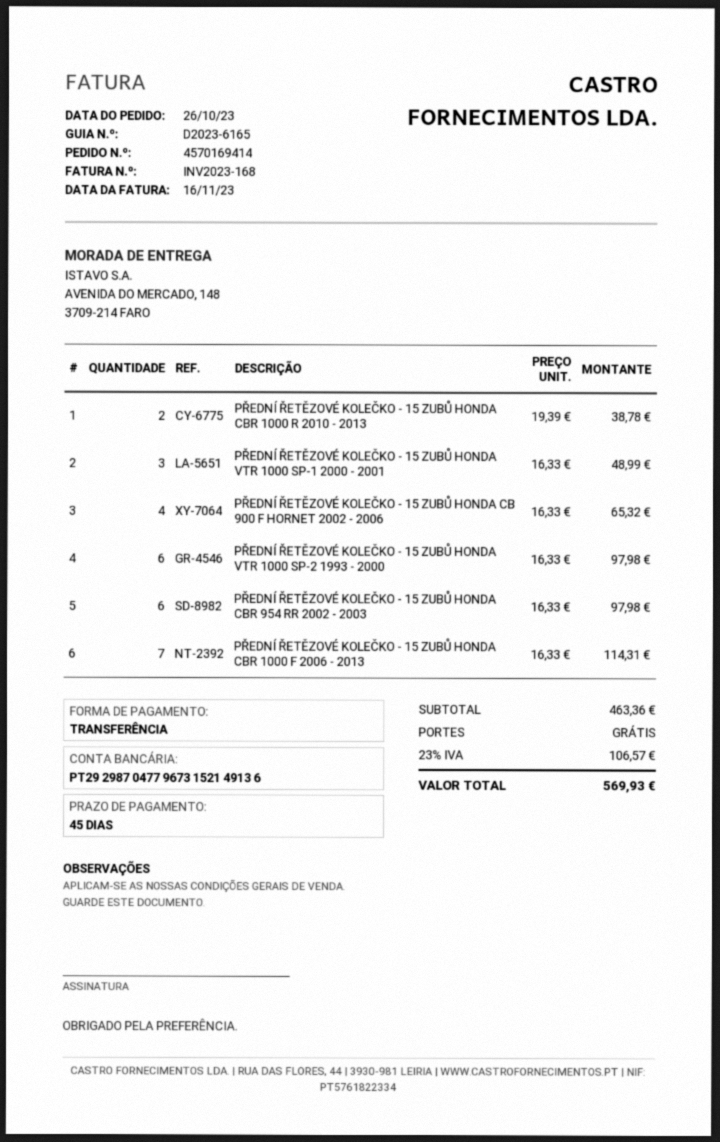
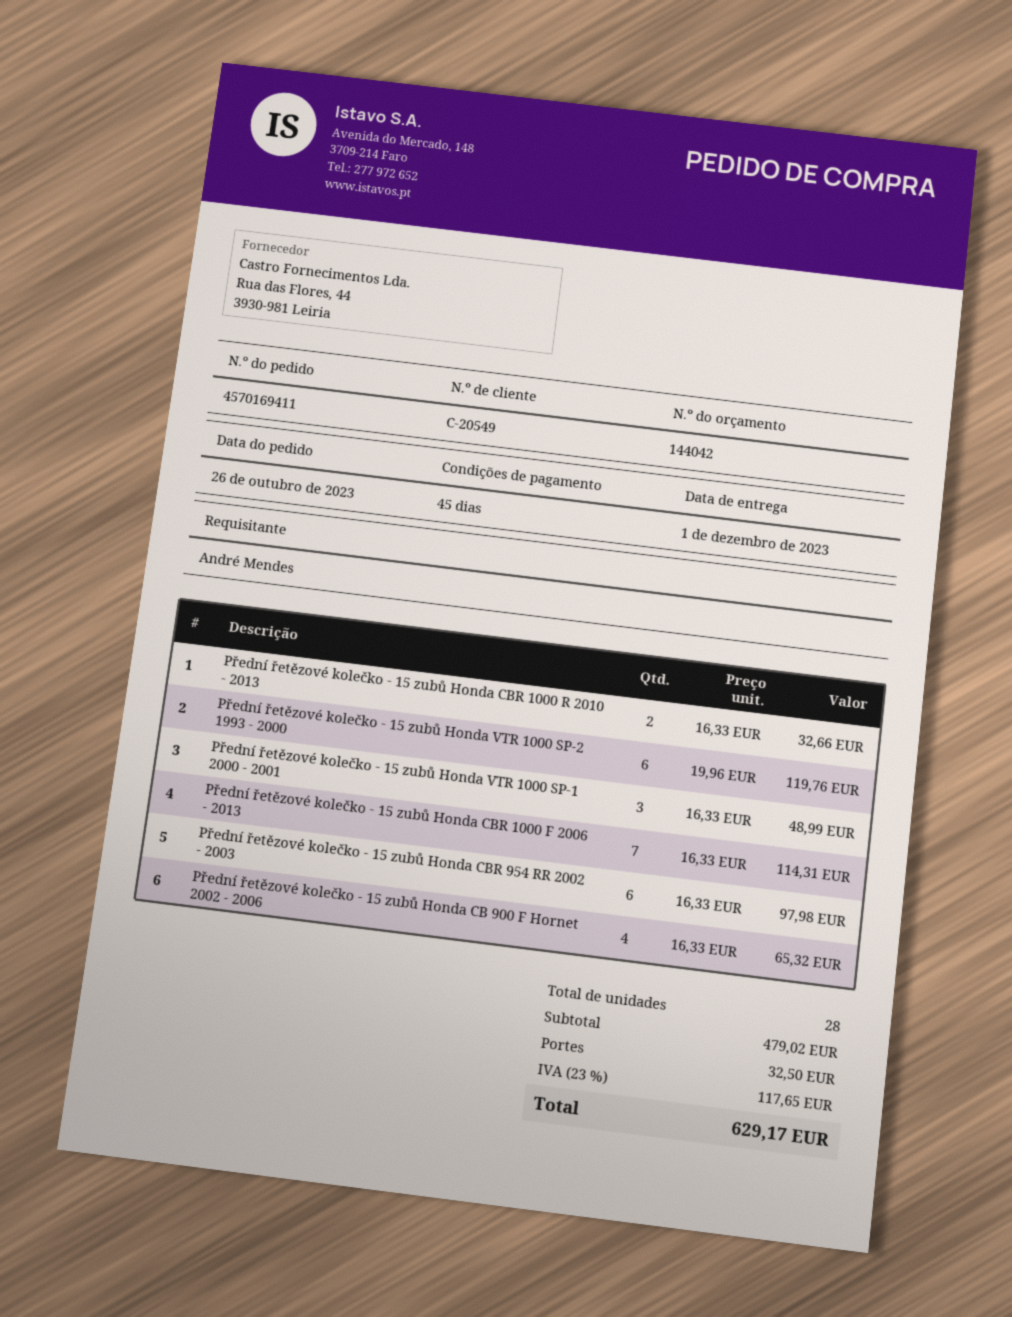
order number: 4570169414 -> 4570169411
PŘEDNÍ ŘETĚZOVÉ KOLEČKO - 15 ZUBŮ HONDA CBR 1000 R 2010 - 2013: 2 x 19.39 = 38.78 -> 2 x 16.33 = 32.66
PŘEDNÍ ŘETĚZOVÉ KOLEČKO - 15 ZUBŮ HONDA VTR 1000 SP-2 1993 - 2000: 6 x 16.33 = 97.98 -> 6 x 19.96 = 119.76
subtotal: 463.36 -> 479.02
shipping: 0.00 -> 32.50
tax: 23% = 106.57 -> 23% = 117.65
total: 569.93 -> 629.17

